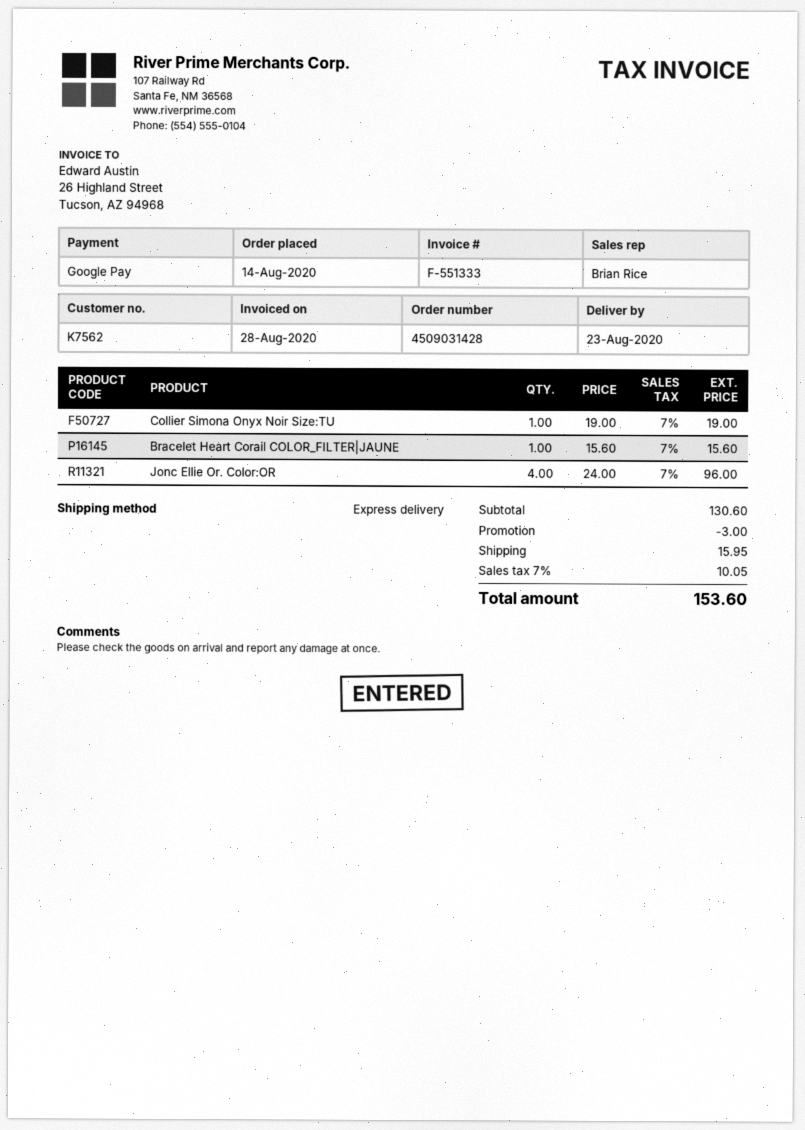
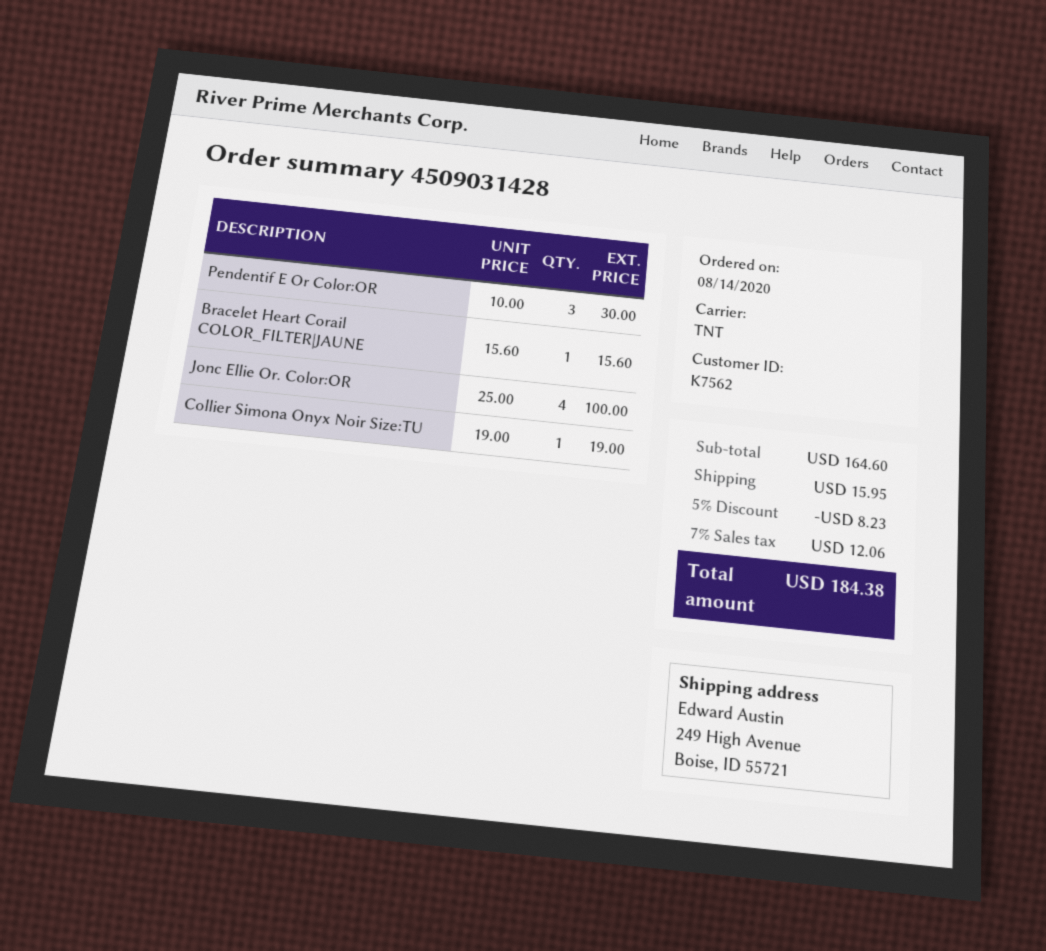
shipping method: express -> TNT
Jonc Ellie Or. Color:OR: 4 x 24.00 = 96.00 -> 4 x 25.00 = 100.00
Pendentif E Or Color:OR: none -> 3 x 10.00 = 30.00
subtotal: 130.60 -> 164.60
discount: 3.00 -> 8.23
tax: 7% = 10.05 -> 7% = 12.06
total: 153.60 -> 184.38

